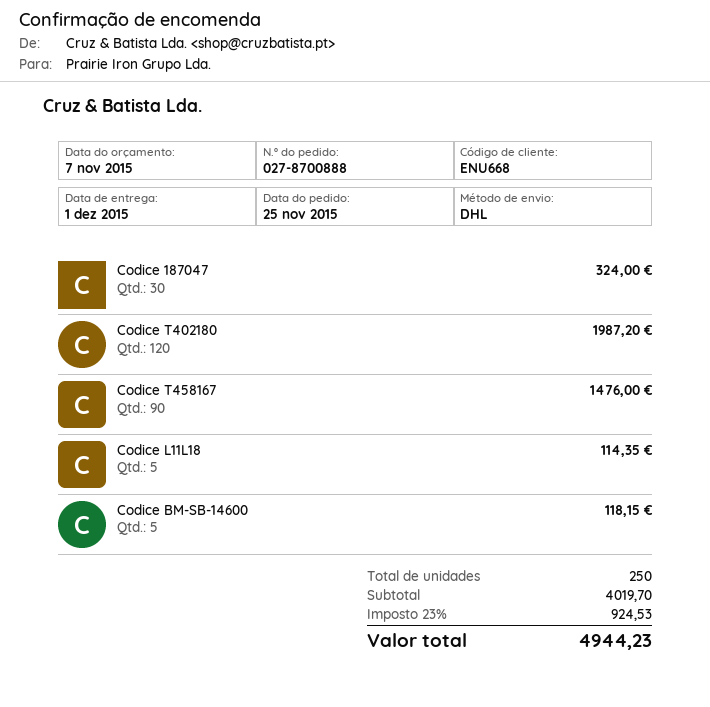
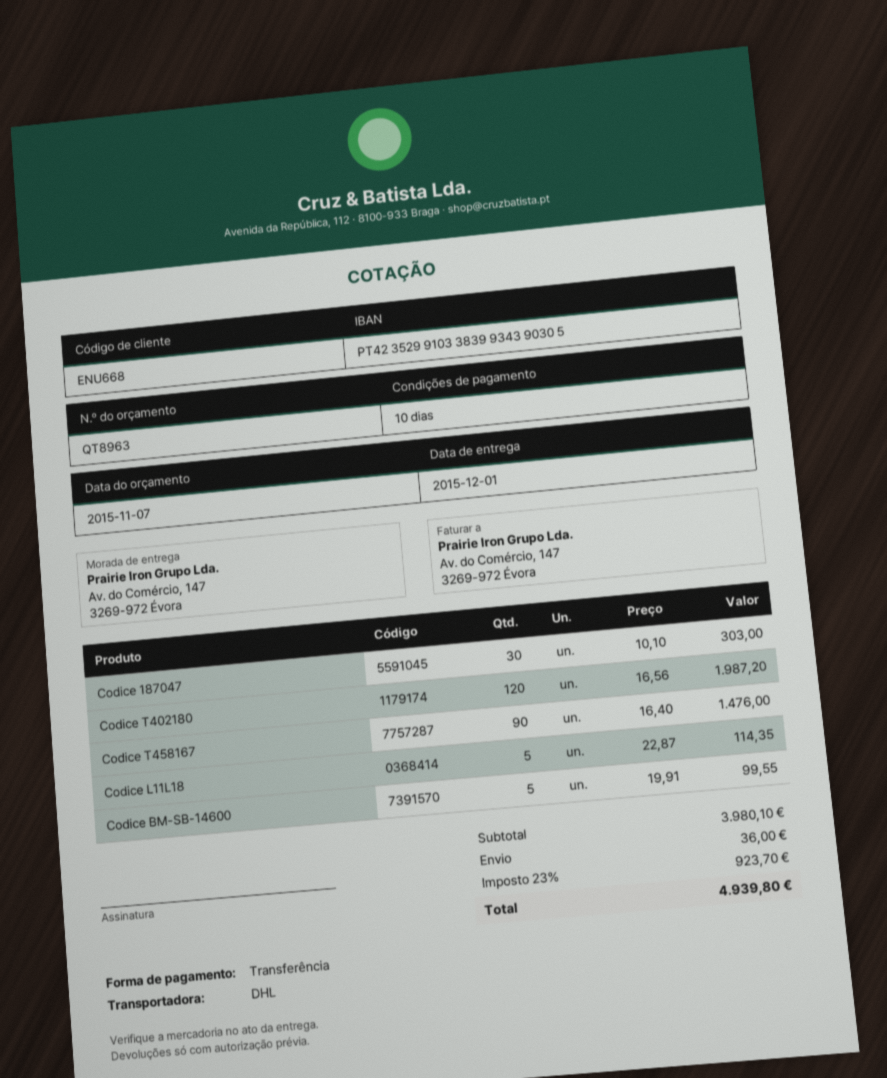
Codice 187047: 30 for 324.00 -> 30 for 303.00
Codice BM-SB-14600: 5 for 118.15 -> 5 for 99.55
subtotal: 4019.70 -> 3980.10
shipping: none -> 36.00
tax: 23% = 924.53 -> 23% = 923.70
total: 4944.23 -> 4939.80

